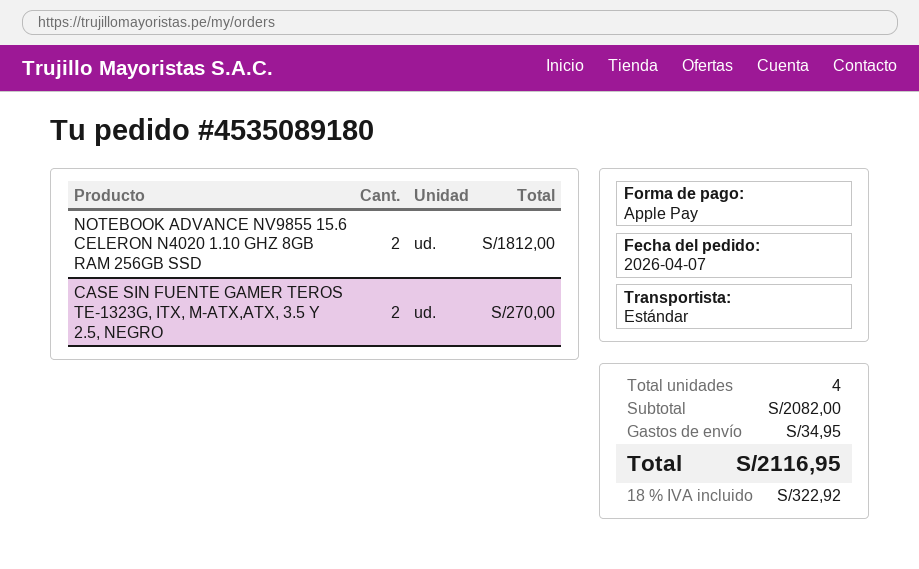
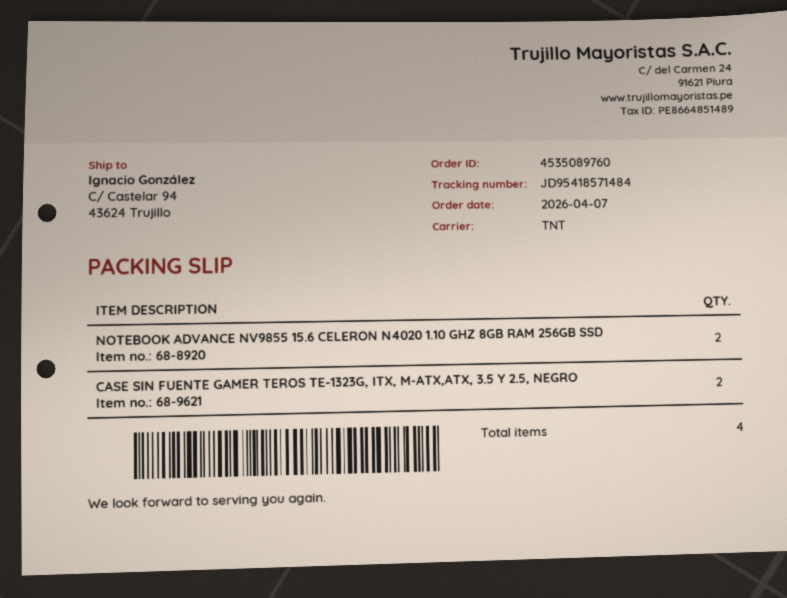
order number: 4535089180 -> 4535089760
shipping method: standard -> TNT

